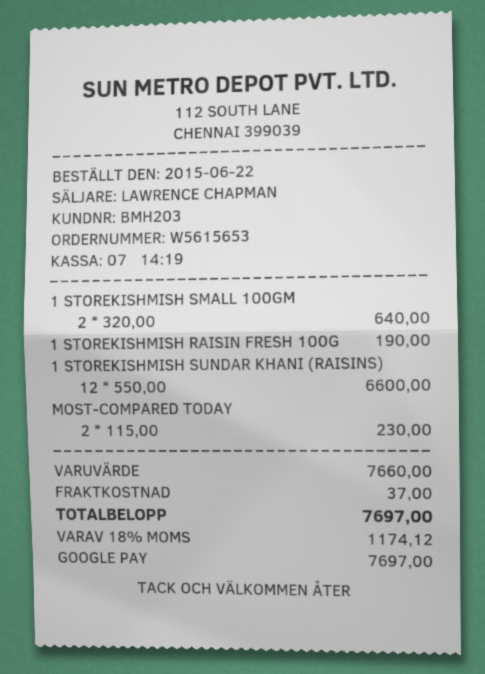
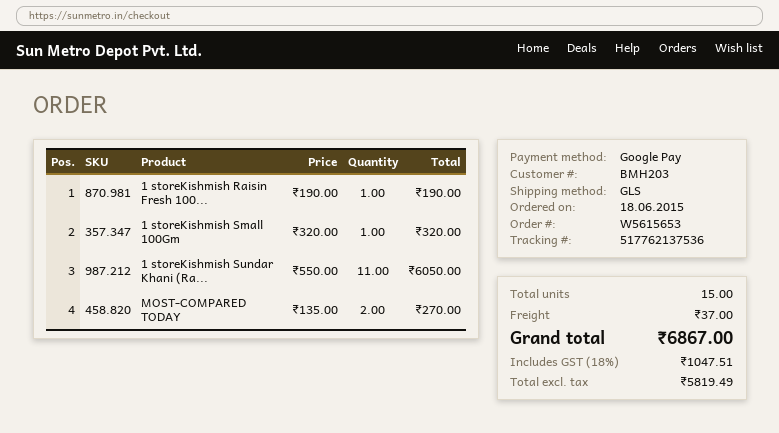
order date: 2015-06-22 -> 2015-06-18
1 STOREKISHMISH SMALL 100GM: 2 x 320.00 = 640.00 -> 1 x 320.00 = 320.00
1 STOREKISHMISH SUNDAR KHANI (RAISINS): 12 x 550.00 = 6600.00 -> 11 x 550.00 = 6050.00
MOST-COMPARED TODAY: 2 x 115.00 = 230.00 -> 2 x 135.00 = 270.00
tax: 18% = 1174.12 -> 18% = 1047.51
total: 7697.00 -> 6867.00

